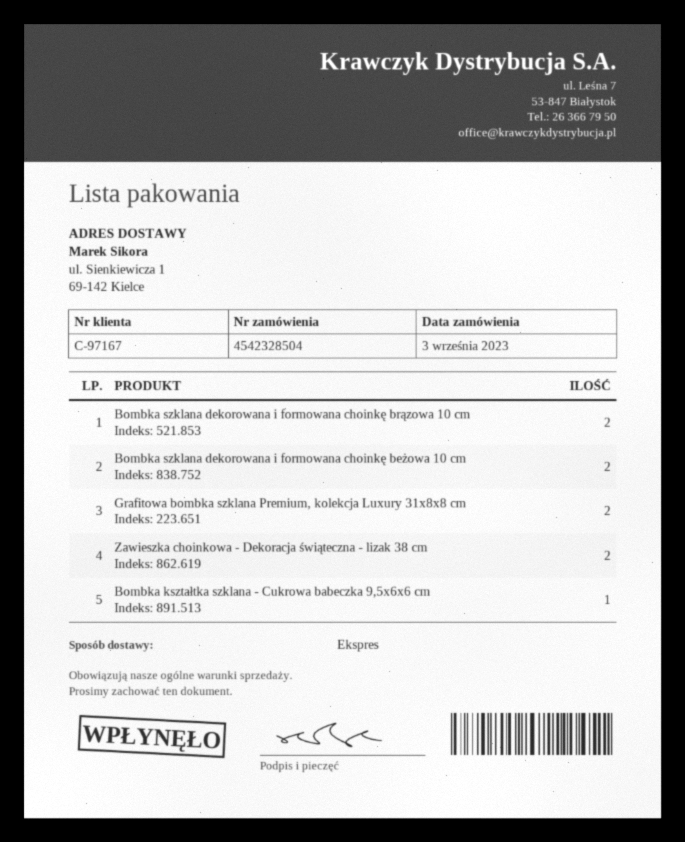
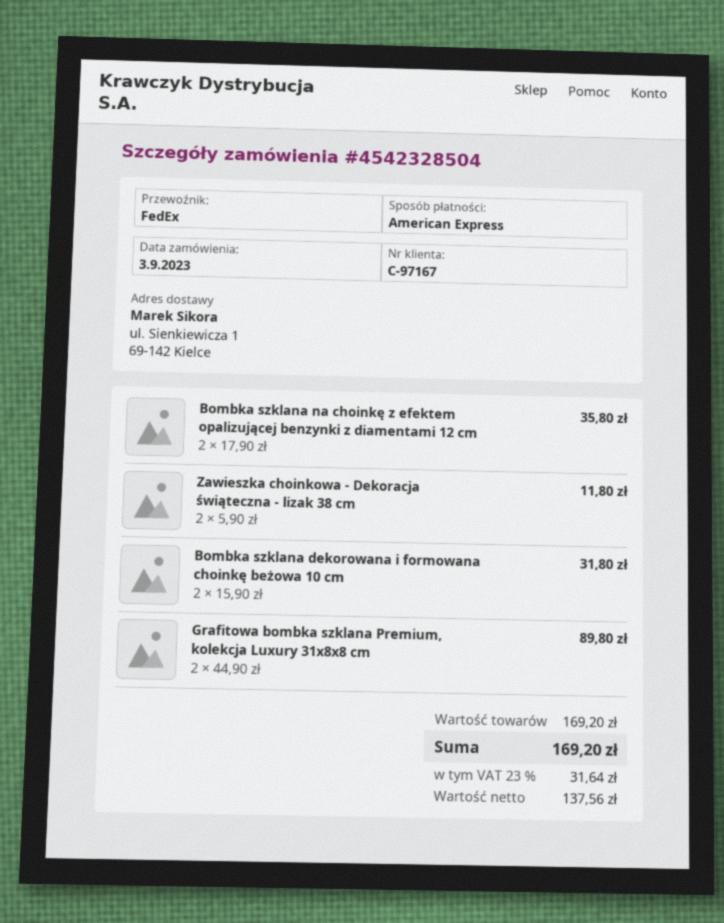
shipping method: express -> FedEx
Bombka szklana dekorowana i formowana choinkę brązowa 10 cm: 2 -> none
Bombka kształtka szklana - Cukrowa babeczka 9,5x6x6 cm: 1 -> none
Bombka szklana na choinkę z efektem opalizującej benzynki z diamentami 12 cm: none -> 2

